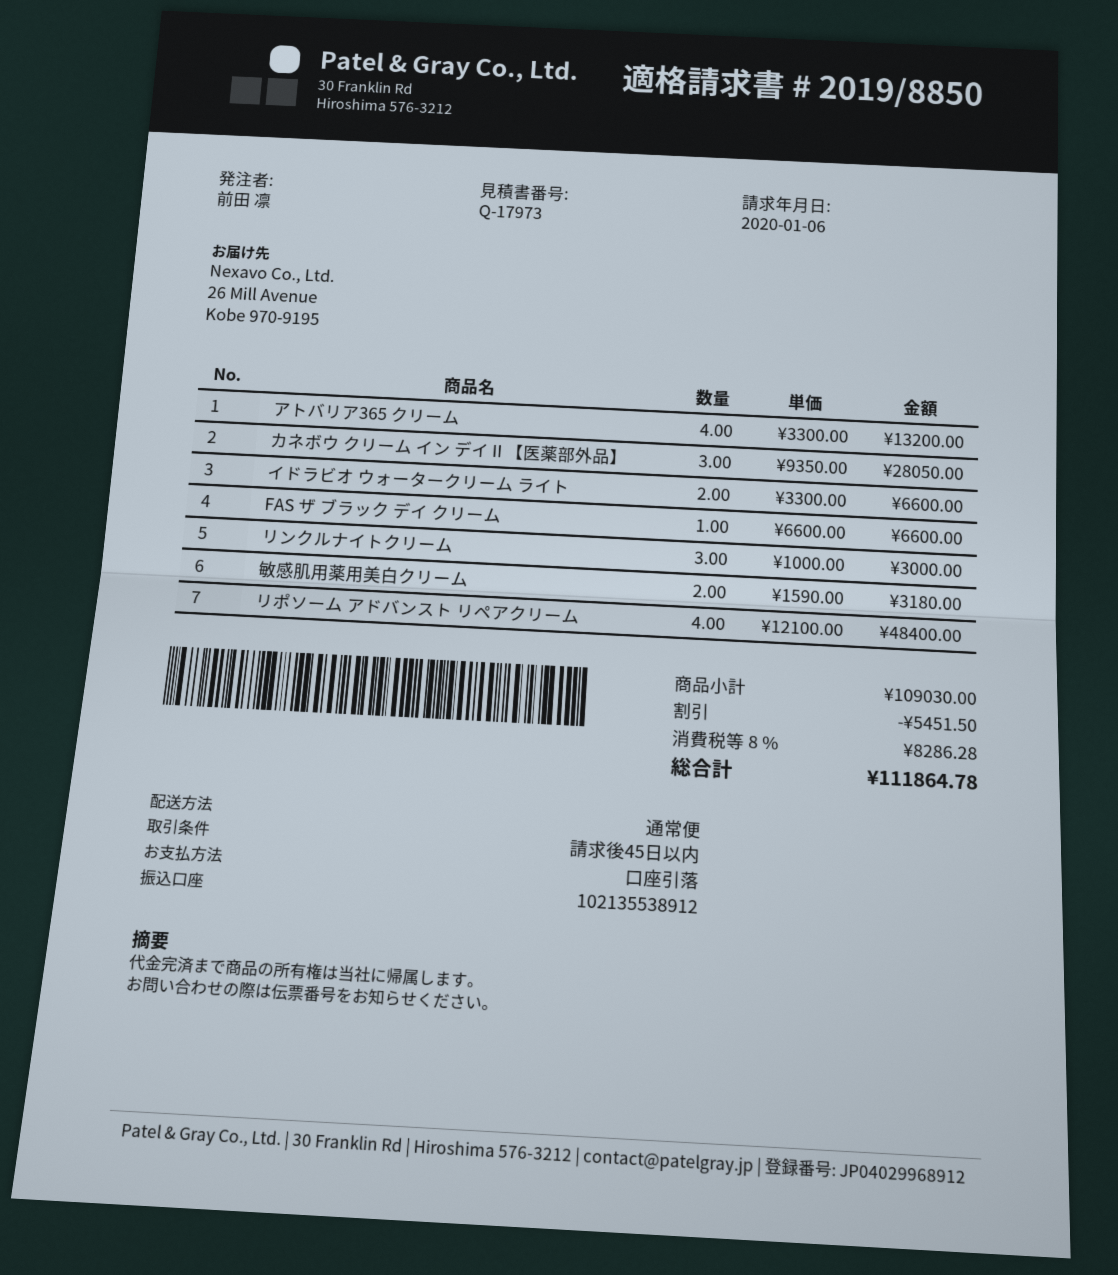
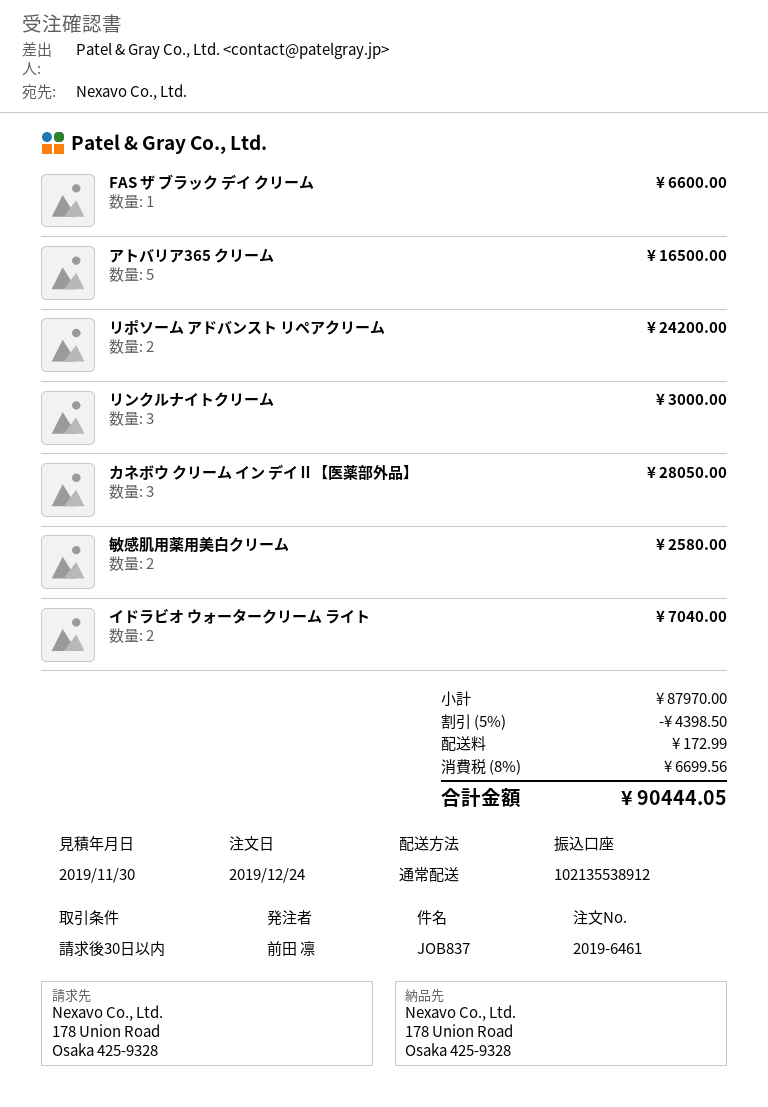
payment terms: 45 days -> 30 days
ship to: 26 Mill Avenue, Kobe 970-9195 -> 178 Union Road, Osaka 425-9328
アトバリア365 クリーム: 4 for 13200.00 -> 5 for 16500.00
イドラビオ ウォータークリーム ライト: 2 for 6600.00 -> 2 for 7040.00
敏感肌用薬用美白クリーム: 2 for 3180.00 -> 2 for 2580.00
リポソーム アドバンスト リペアクリーム: 4 for 48400.00 -> 2 for 24200.00
subtotal: 109030.00 -> 87970.00
discount: 5451.50 -> 4398.50
shipping: none -> 172.99
tax: 8% = 8286.28 -> 8% = 6699.56
total: 111864.78 -> 90444.05

